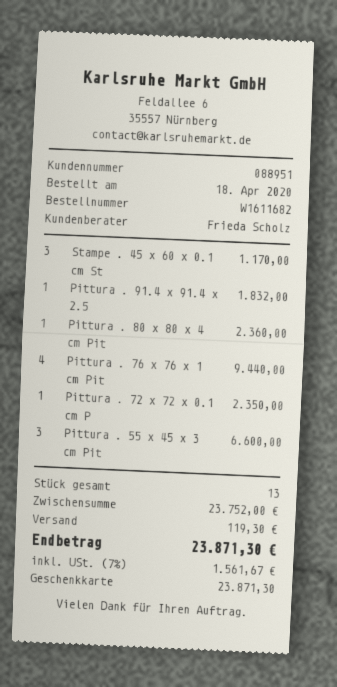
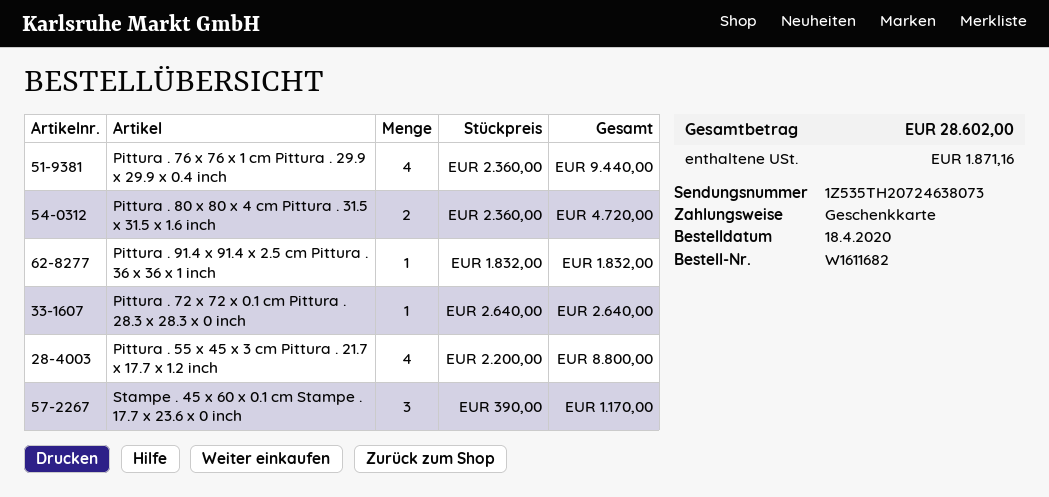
Pittura . 80 x 80 x 4 cm Pit: 1 for 2360.00 -> 2 for 4720.00
Pittura . 72 x 72 x 0.1 cm P: 1 for 2350.00 -> 1 for 2640.00
Pittura . 55 x 45 x 3 cm Pit: 3 for 6600.00 -> 4 for 8800.00
shipping: 119.30 -> none
tax: 1561.67 -> 1871.16
total: 23871.30 -> 28602.00

